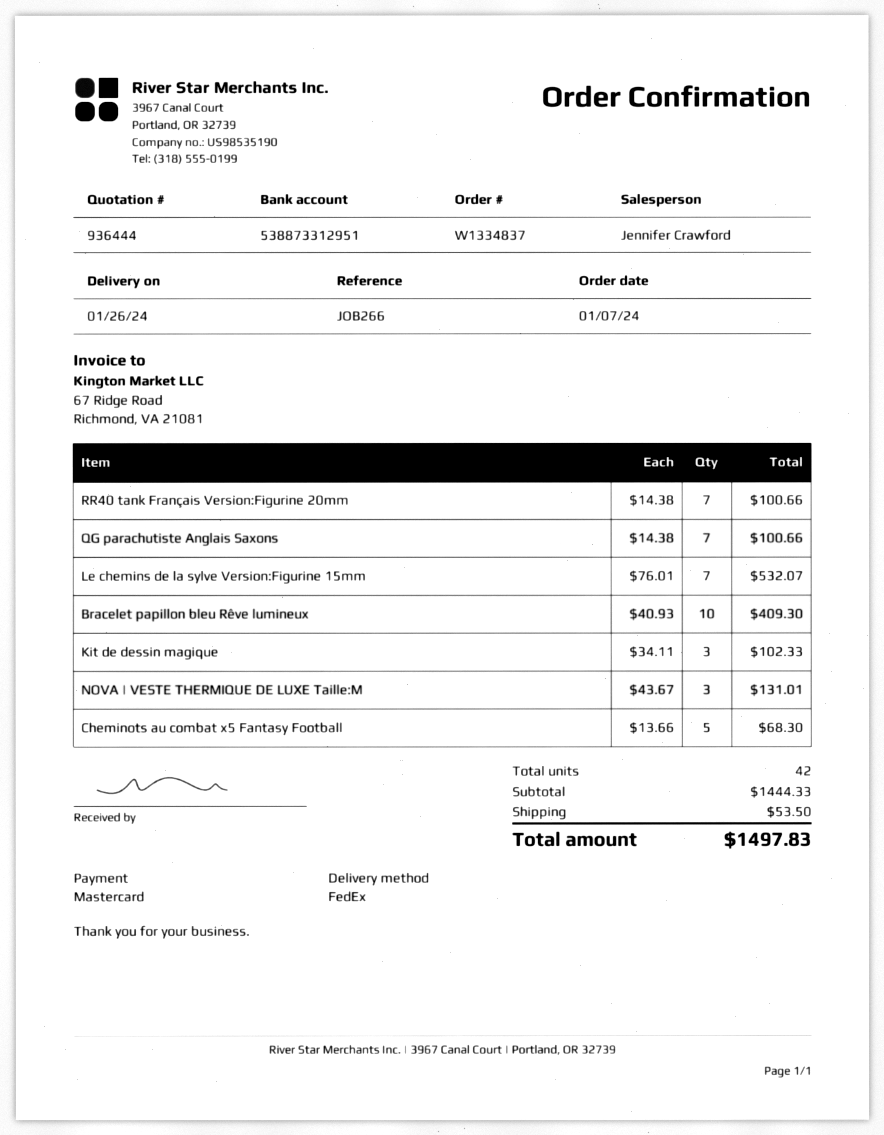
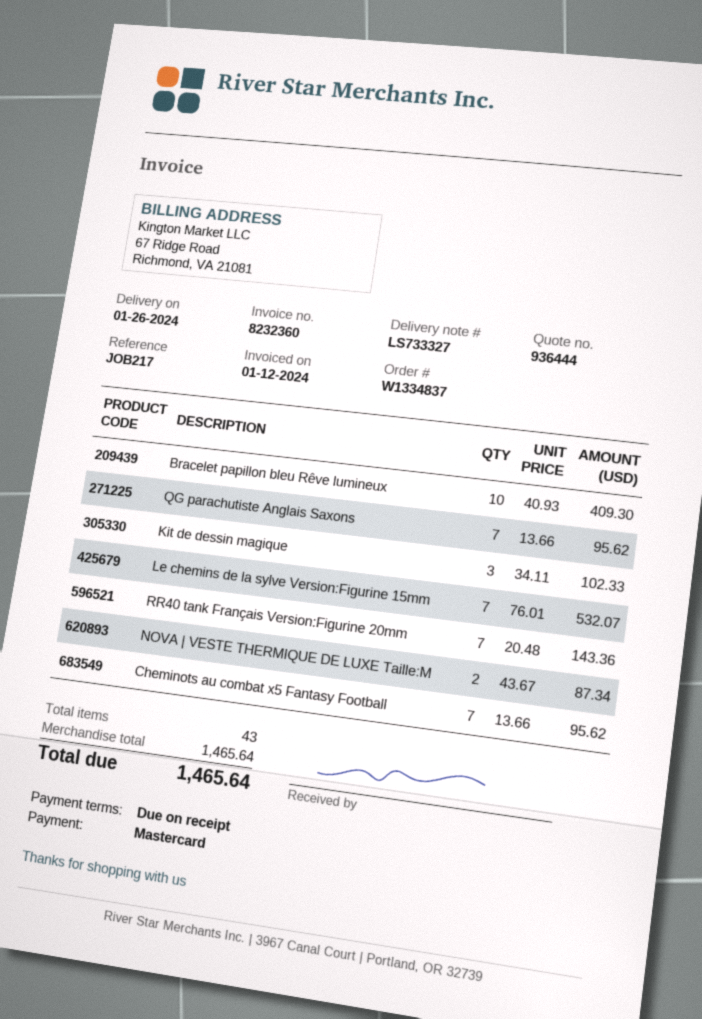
reference: JOB266 -> JOB217
RR40 tank Français Version:Figurine 20mm: 7 x 14.38 = 100.66 -> 7 x 20.48 = 143.36
QG parachutiste Anglais Saxons: 7 x 14.38 = 100.66 -> 7 x 13.66 = 95.62
NOVA | VESTE THERMIQUE DE LUXE Taille:M: 3 x 43.67 = 131.01 -> 2 x 43.67 = 87.34
Cheminots au combat x5 Fantasy Football: 5 x 13.66 = 68.30 -> 7 x 13.66 = 95.62
total quantity: 42 -> 43
subtotal: 1444.33 -> 1465.64
shipping: 53.50 -> none
total: 1497.83 -> 1465.64

